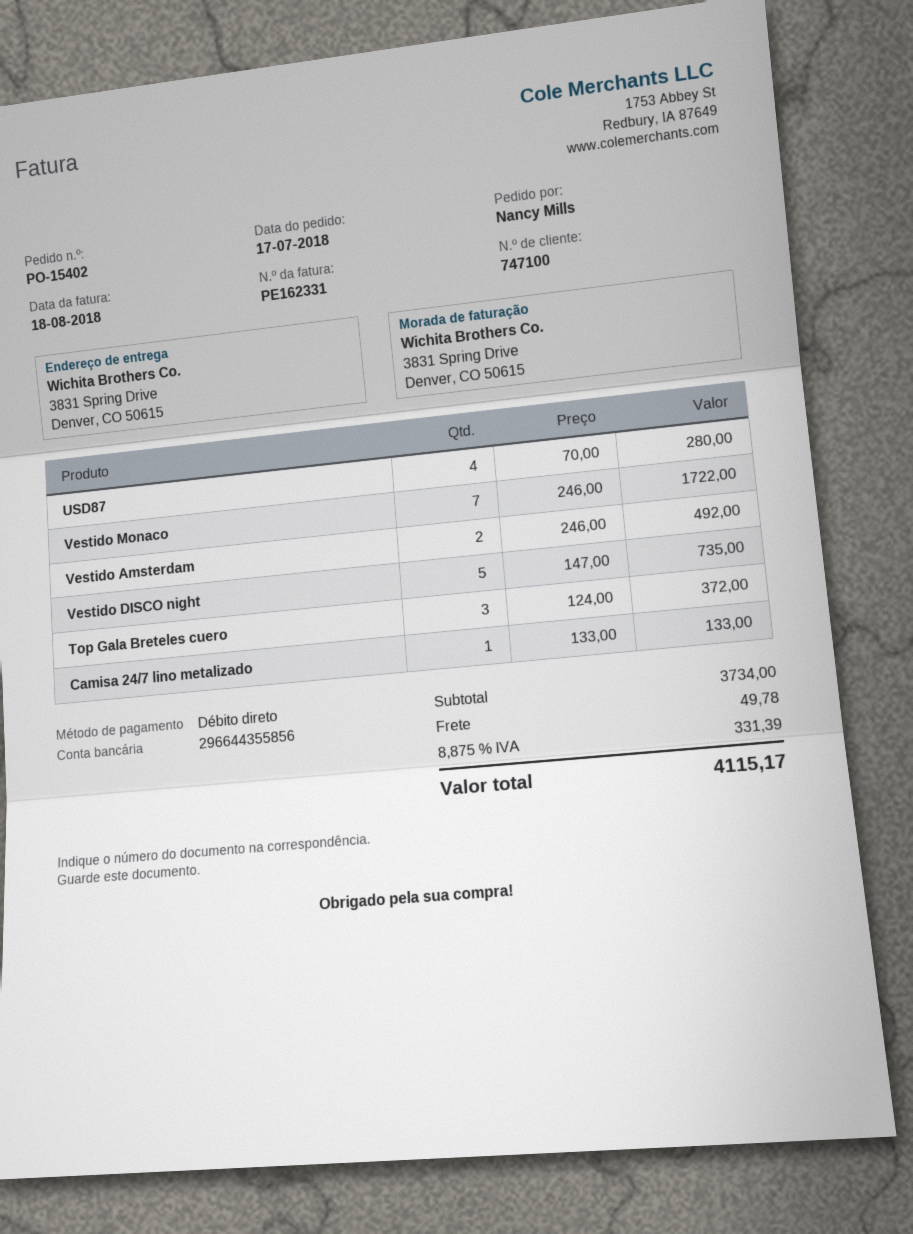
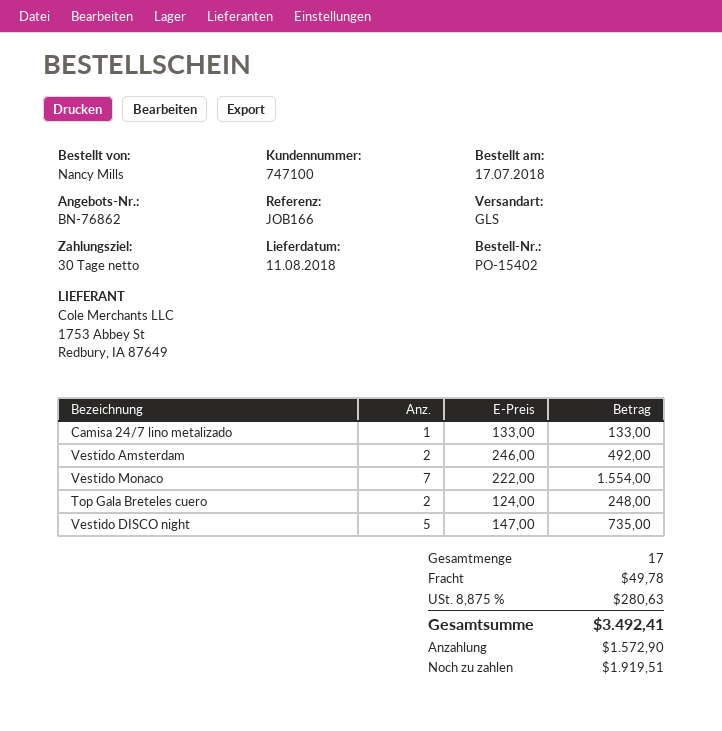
USD87: 4 x 70.00 = 280.00 -> none
Vestido Monaco: 7 x 246.00 = 1722.00 -> 7 x 222.00 = 1554.00
Top Gala Breteles cuero: 3 x 124.00 = 372.00 -> 2 x 124.00 = 248.00
tax: 8.875% = 331.39 -> 8.875% = 280.63
total: 4115.17 -> 3492.41

